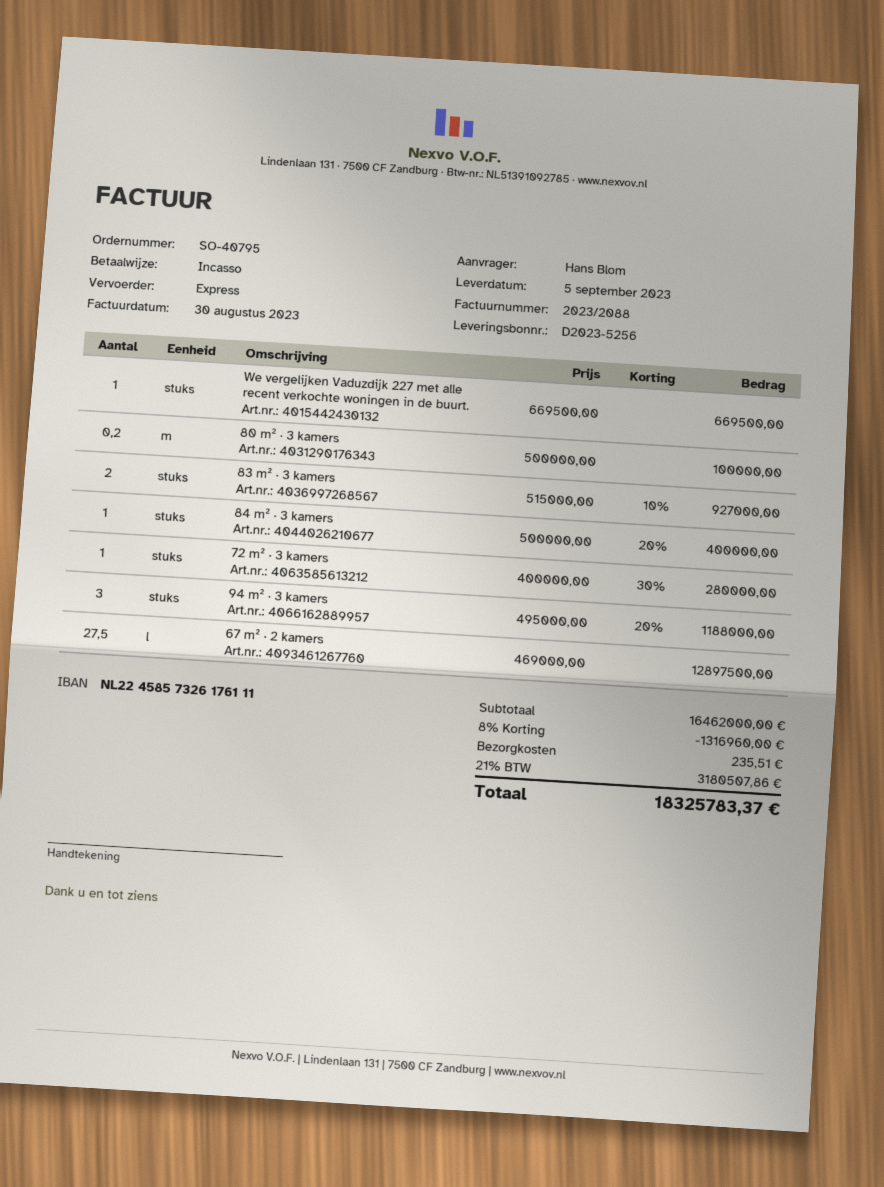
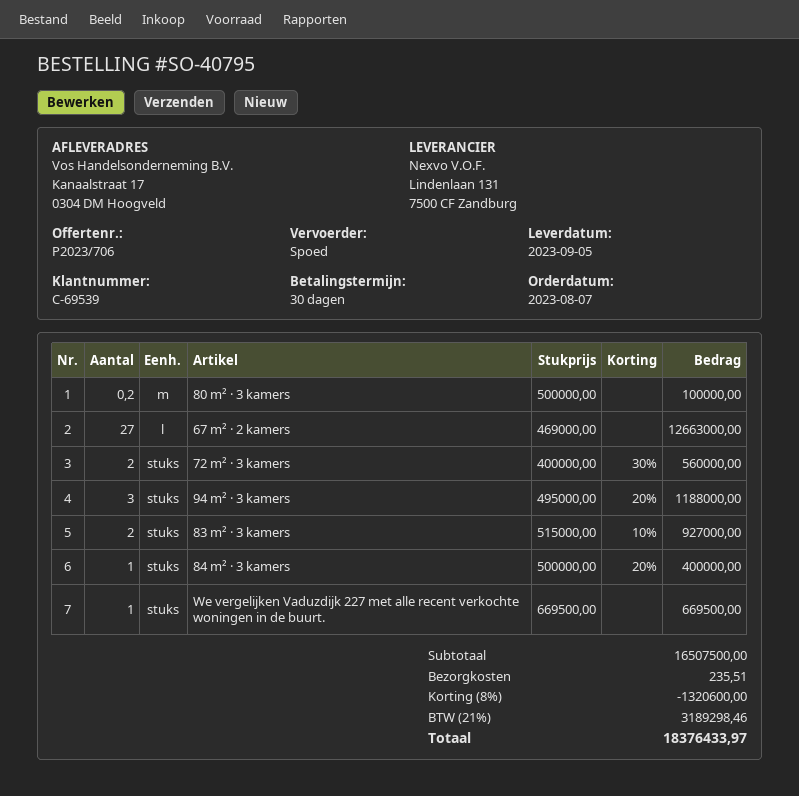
72 m² · 3 kamers: 1 x 400000.00 - 30% = 280000.00 -> 2 x 400000.00 - 30% = 560000.00
67 m² · 2 kamers: 27.5 x 469000.00 = 12897500.00 -> 27 x 469000.00 = 12663000.00
subtotal: 16462000.00 -> 16507500.00
discount: 8% = 1316960.00 -> 8% = 1320600.00
tax: 21% = 3180507.86 -> 21% = 3189298.46
total: 18325783.37 -> 18376433.97

